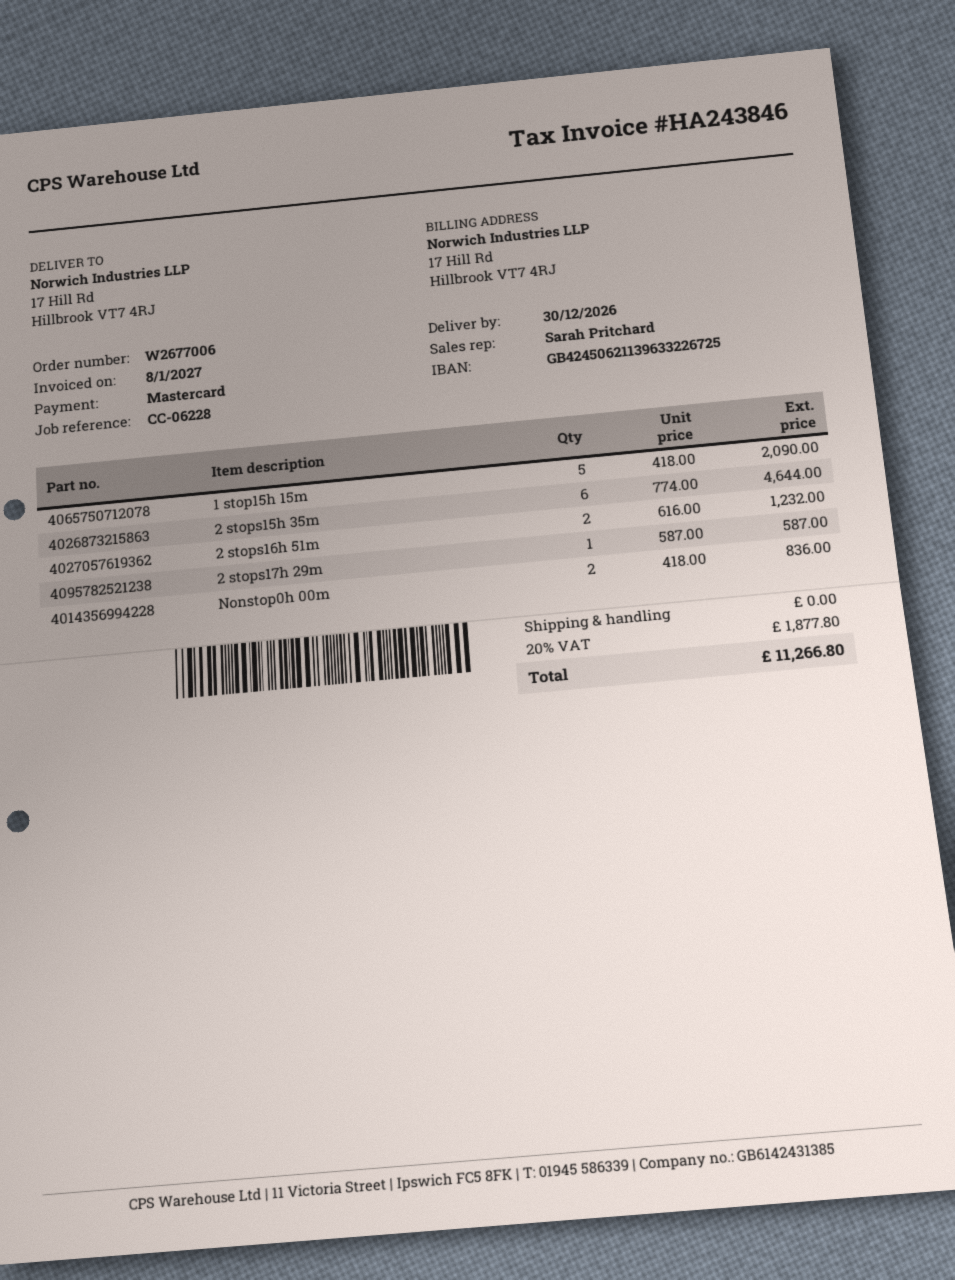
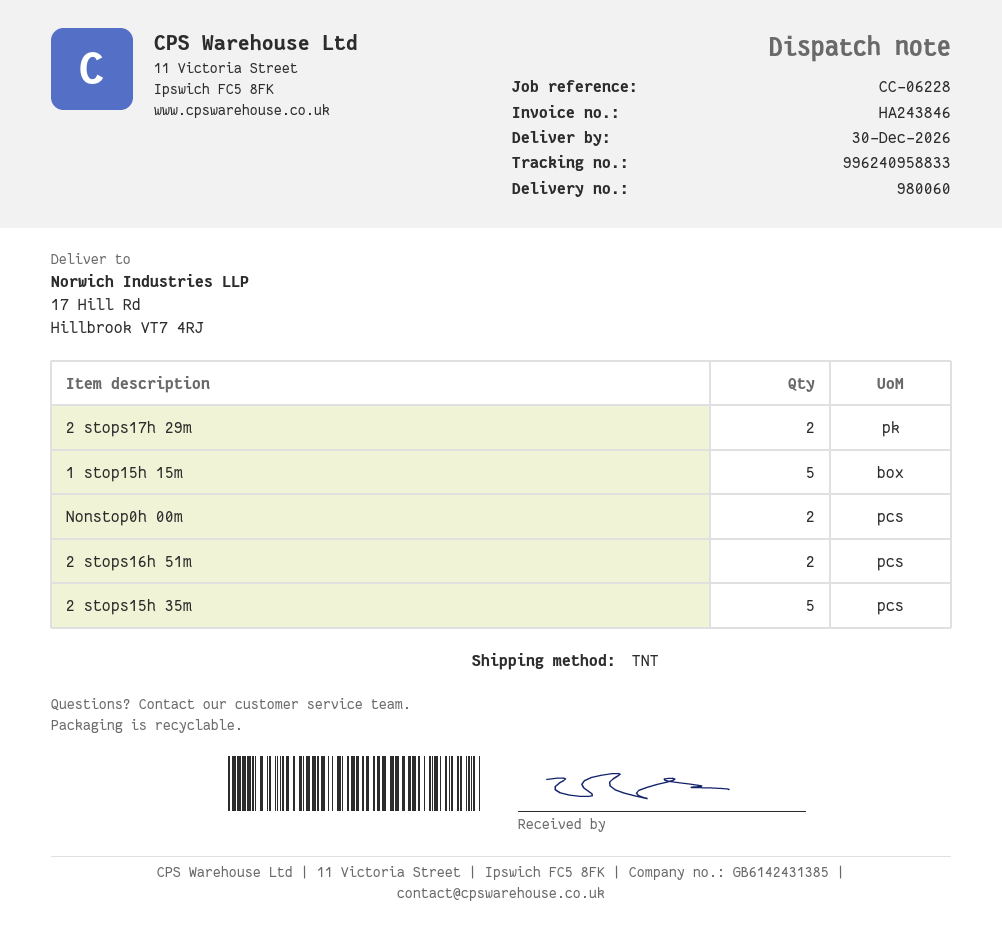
2 stops15h 35m: 6 -> 5
2 stops17h 29m: 1 -> 2

